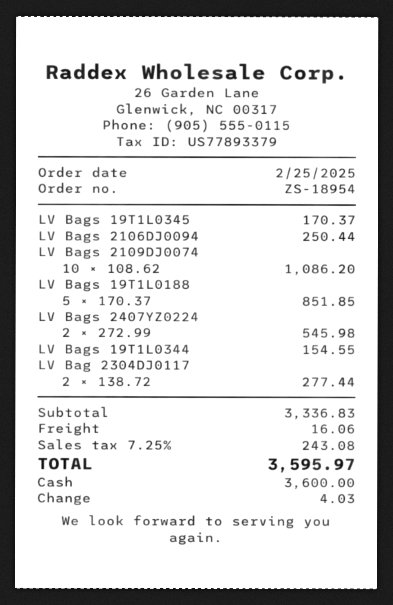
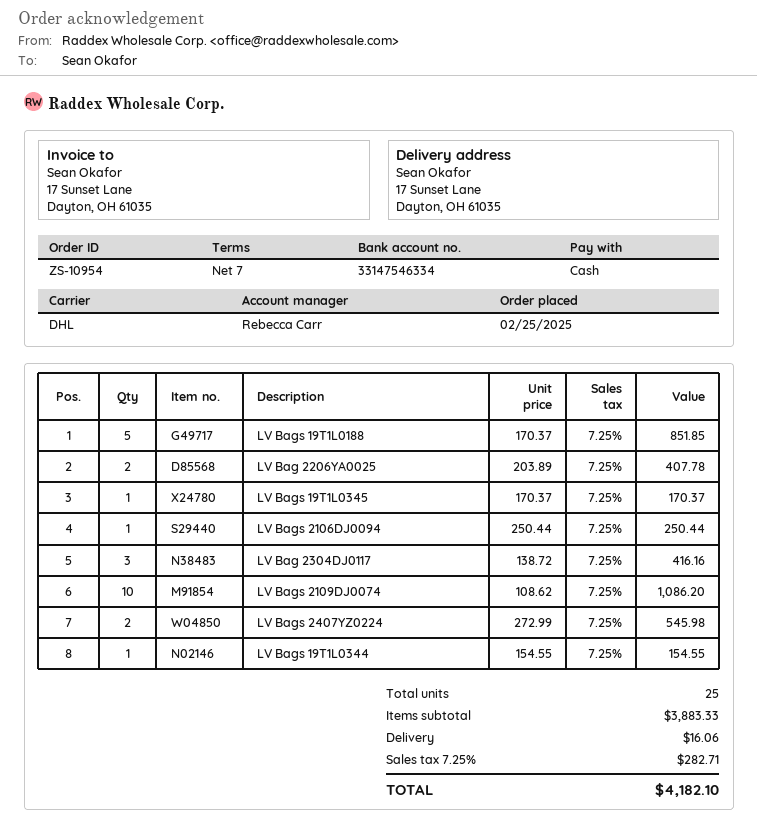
order number: ZS-18954 -> ZS-10954
LV Bag 2304DJ0117: 2 x 138.72 = 277.44 -> 3 x 138.72 = 416.16
LV Bag 2206YA0025: none -> 2 x 203.89 = 407.78
subtotal: 3336.83 -> 3883.33
tax: 7.25% = 243.08 -> 7.25% = 282.71
total: 3595.97 -> 4182.10

